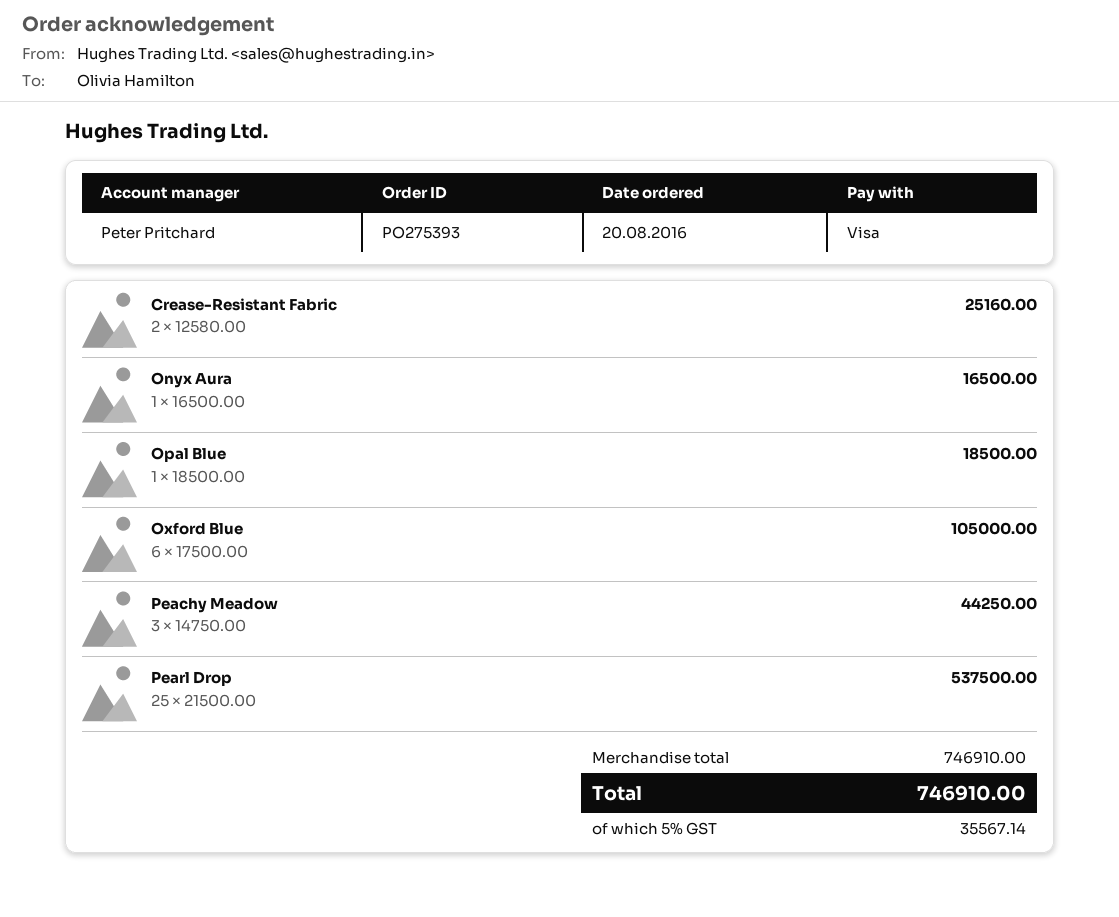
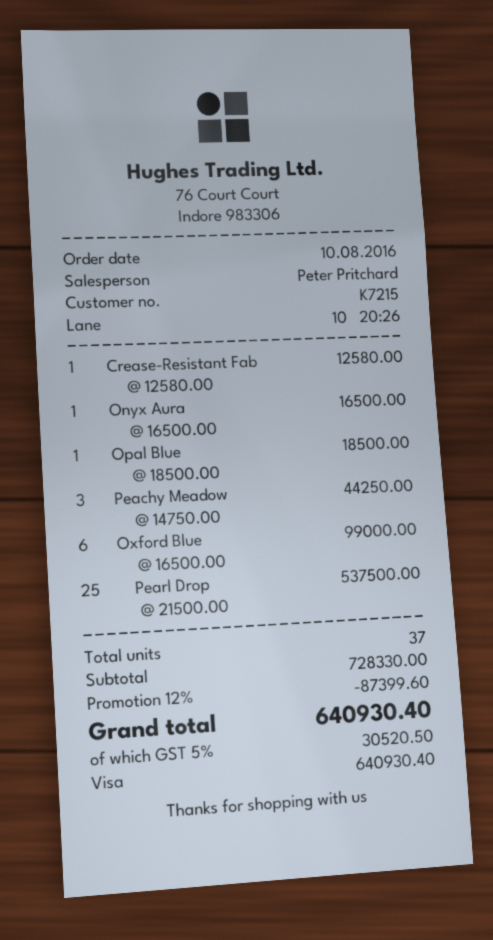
order date: 2016-08-20 -> 2016-08-10
Crease-Resistant Fabric: 2 x 12580.00 = 25160.00 -> 1 x 12580.00 = 12580.00
Oxford Blue: 6 x 17500.00 = 105000.00 -> 6 x 16500.00 = 99000.00
subtotal: 746910.00 -> 728330.00
discount: none -> 12% = 87399.60
tax: 5% = 35567.14 -> 5% = 30520.50
total: 746910.00 -> 640930.40

